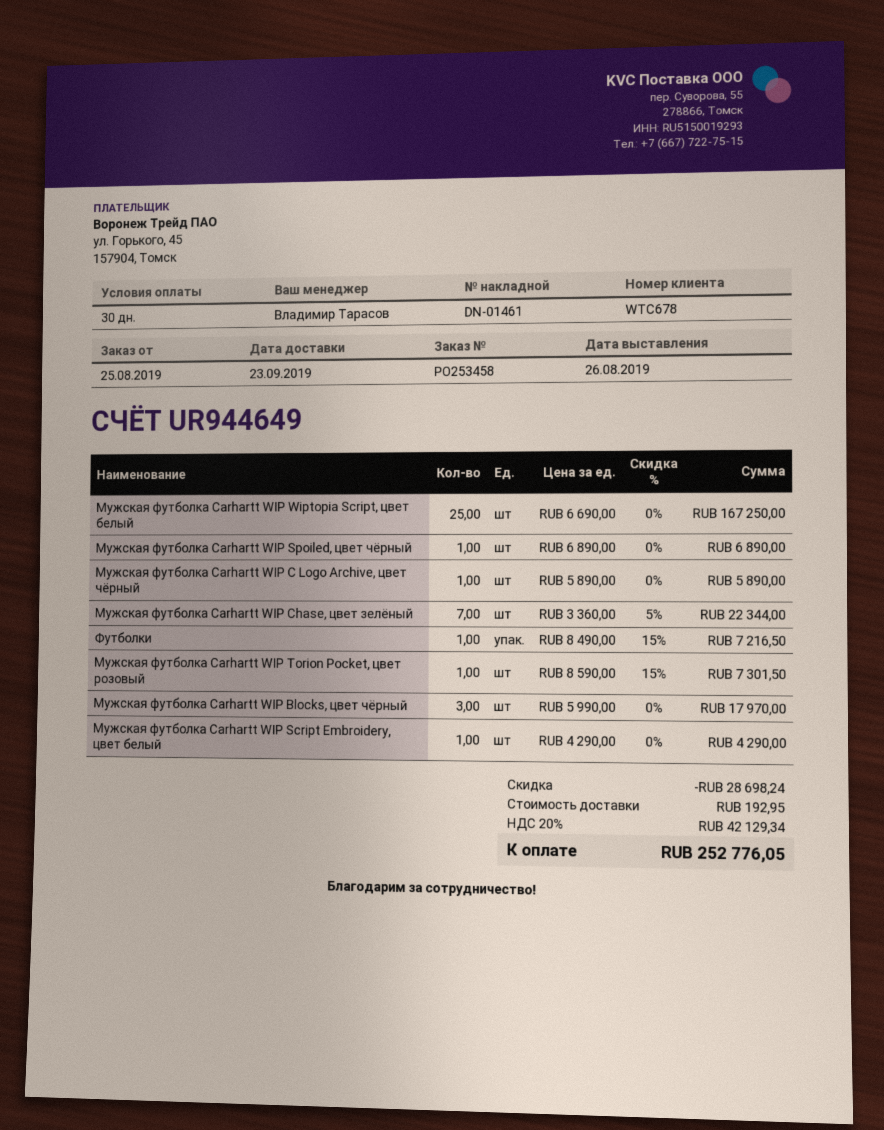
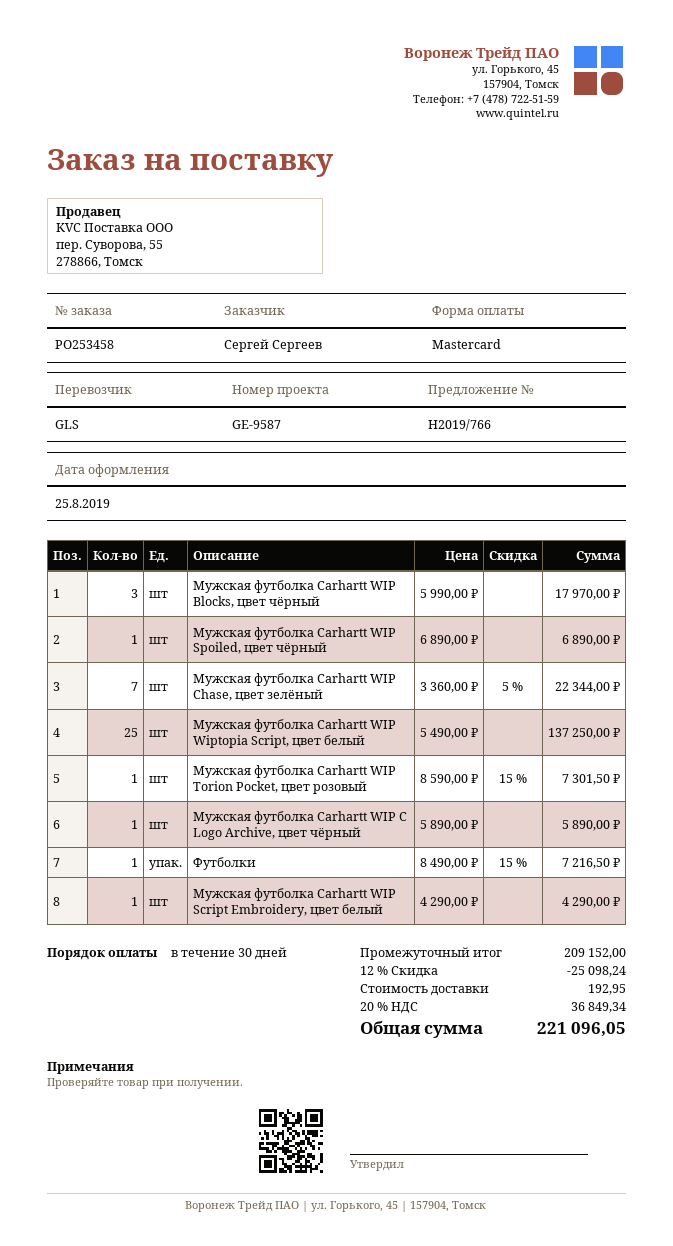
Мужская футболка Carhartt WIP Wiptopia Script, цвет белый: 25 x 6690.00 = 167250.00 -> 25 x 5490.00 = 137250.00
discount: 28698.24 -> 25098.24
tax: 20% = 42129.34 -> 20% = 36849.34
total: 252776.05 -> 221096.05

